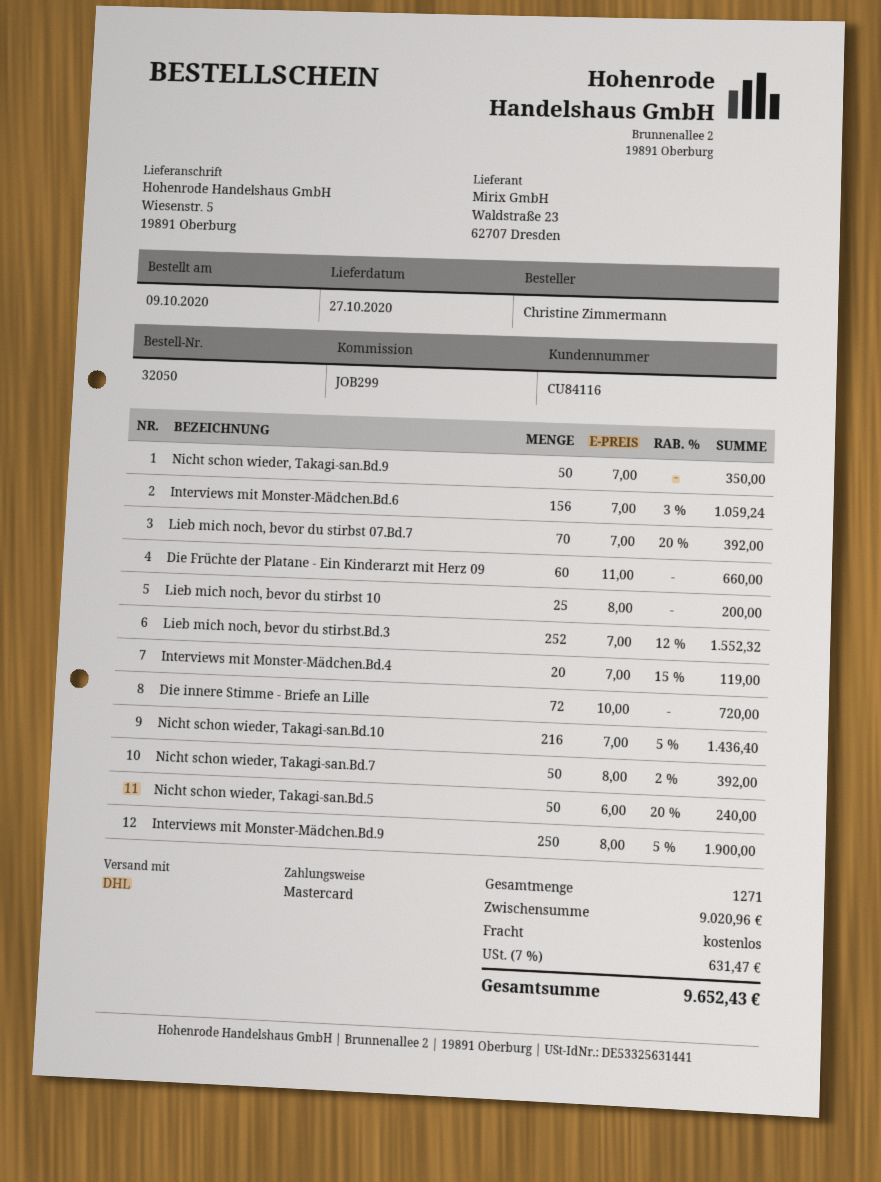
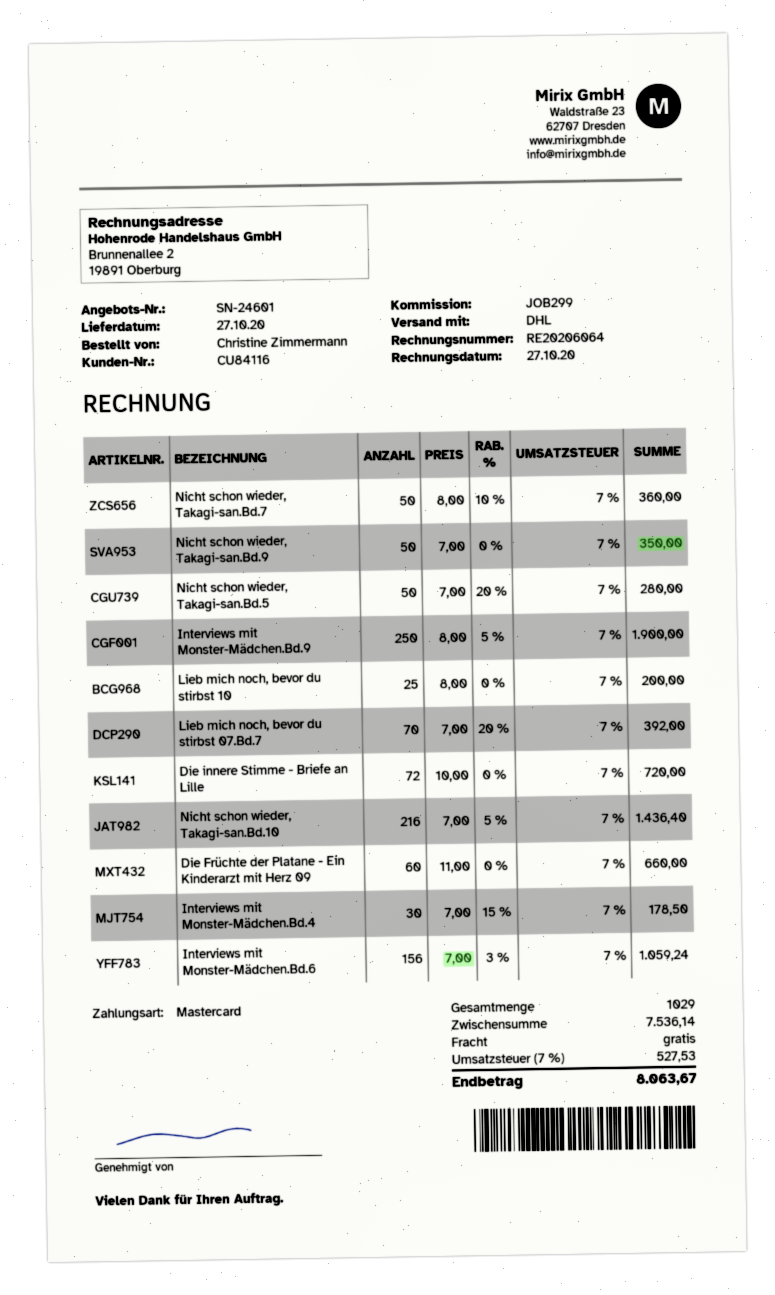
Lieb mich noch, bevor du stirbst.Bd.3: 252 x 7.00 - 12% = 1552.32 -> none
Interviews mit Monster-Mädchen.Bd.4: 20 x 7.00 - 15% = 119.00 -> 30 x 7.00 - 15% = 178.50
Nicht schon wieder, Takagi-san.Bd.7: 50 x 8.00 - 2% = 392.00 -> 50 x 8.00 - 10% = 360.00
Nicht schon wieder, Takagi-san.Bd.5: 50 x 6.00 - 20% = 240.00 -> 50 x 7.00 - 20% = 280.00
total quantity: 1271 -> 1029
subtotal: 9020.96 -> 7536.14
tax: 7% = 631.47 -> 7% = 527.53
total: 9652.43 -> 8063.67

